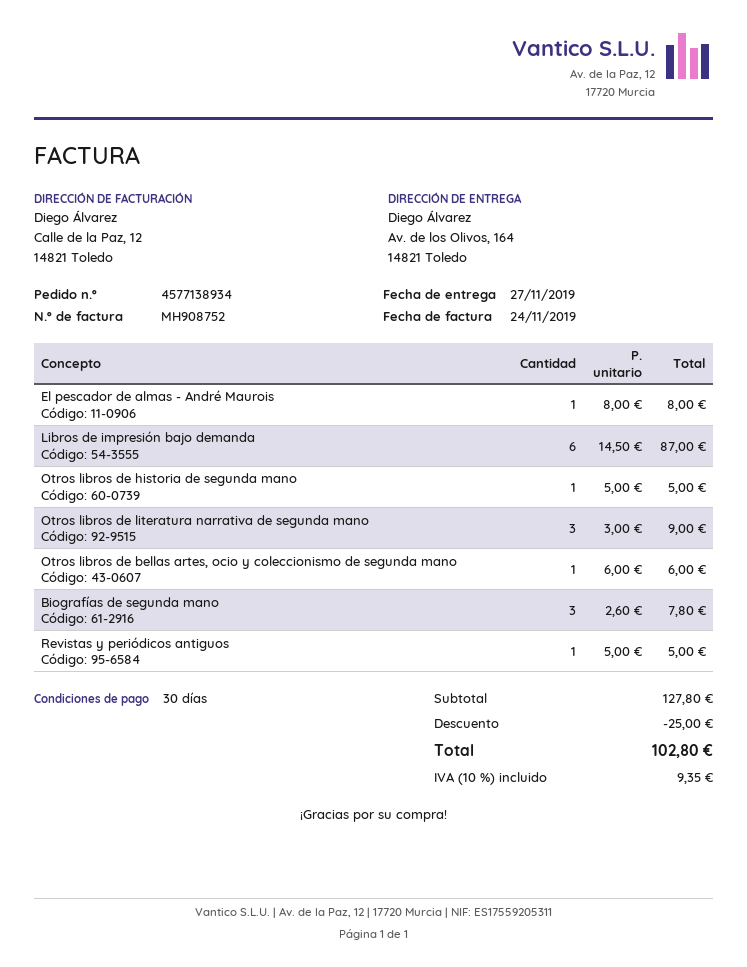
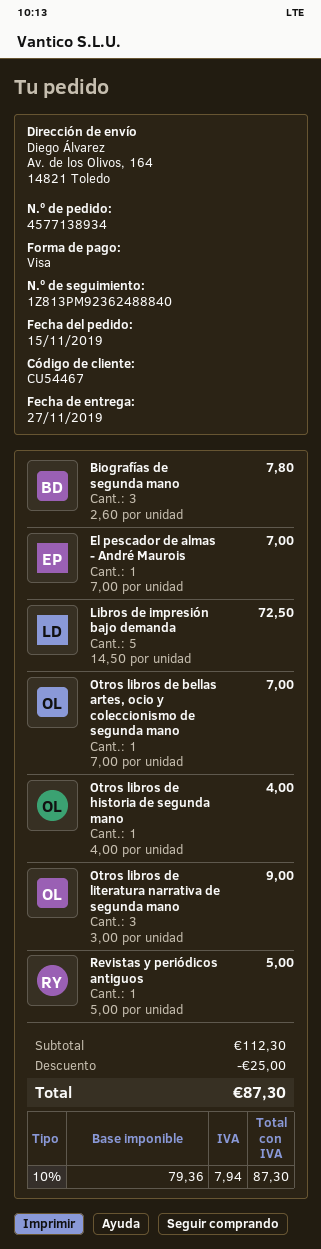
El pescador de almas - André Maurois: 1 x 8.00 = 8.00 -> 1 x 7.00 = 7.00
Libros de impresión bajo demanda: 6 x 14.50 = 87.00 -> 5 x 14.50 = 72.50
Otros libros de historia de segunda mano: 1 x 5.00 = 5.00 -> 1 x 4.00 = 4.00
Otros libros de bellas artes, ocio y coleccionismo de segunda mano: 1 x 6.00 = 6.00 -> 1 x 7.00 = 7.00
subtotal: 127.80 -> 112.30
tax: 10% = 9.35 -> 10% = 7.94
total: 102.80 -> 87.30

